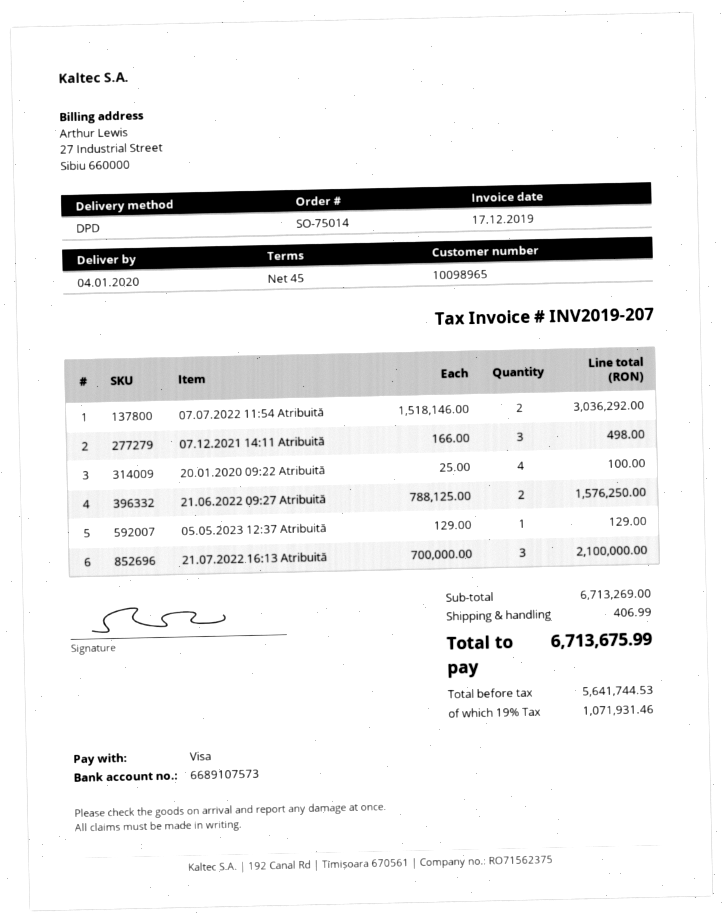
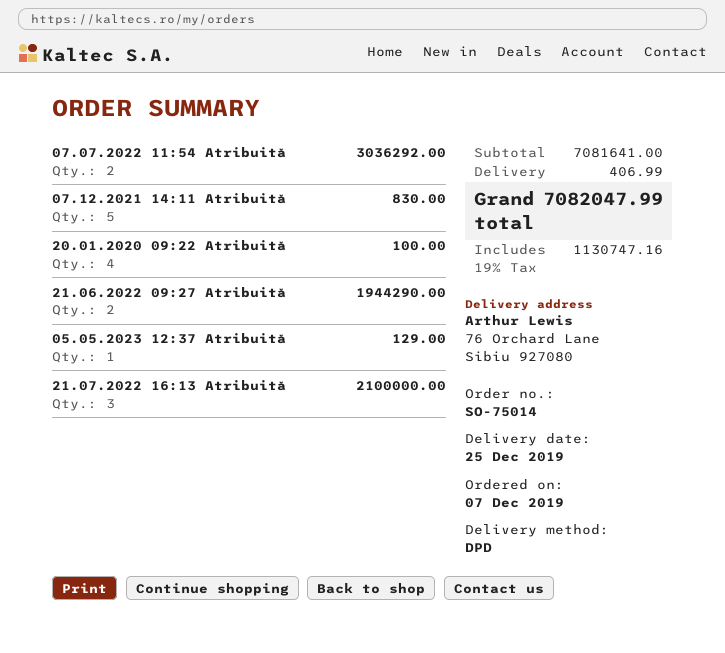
delivery date: 2020-01-04 -> 2019-12-25
07.12.2021 14:11 Atribuită: 3 for 498.00 -> 5 for 830.00
21.06.2022 09:27 Atribuită: 2 for 1576250.00 -> 2 for 1944290.00
subtotal: 6713269.00 -> 7081641.00
tax: 19% = 1071931.46 -> 19% = 1130747.16
total: 6713675.99 -> 7082047.99

